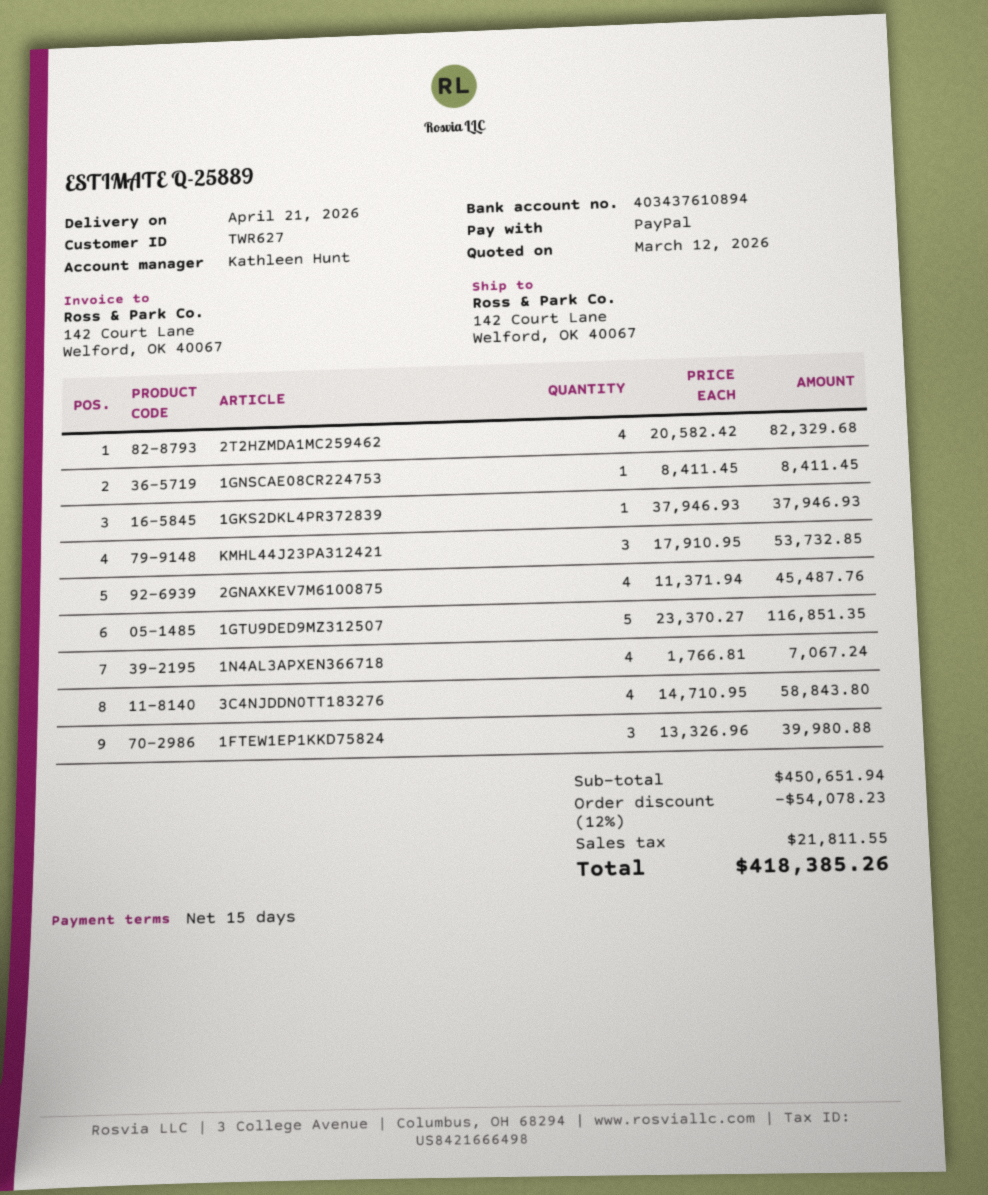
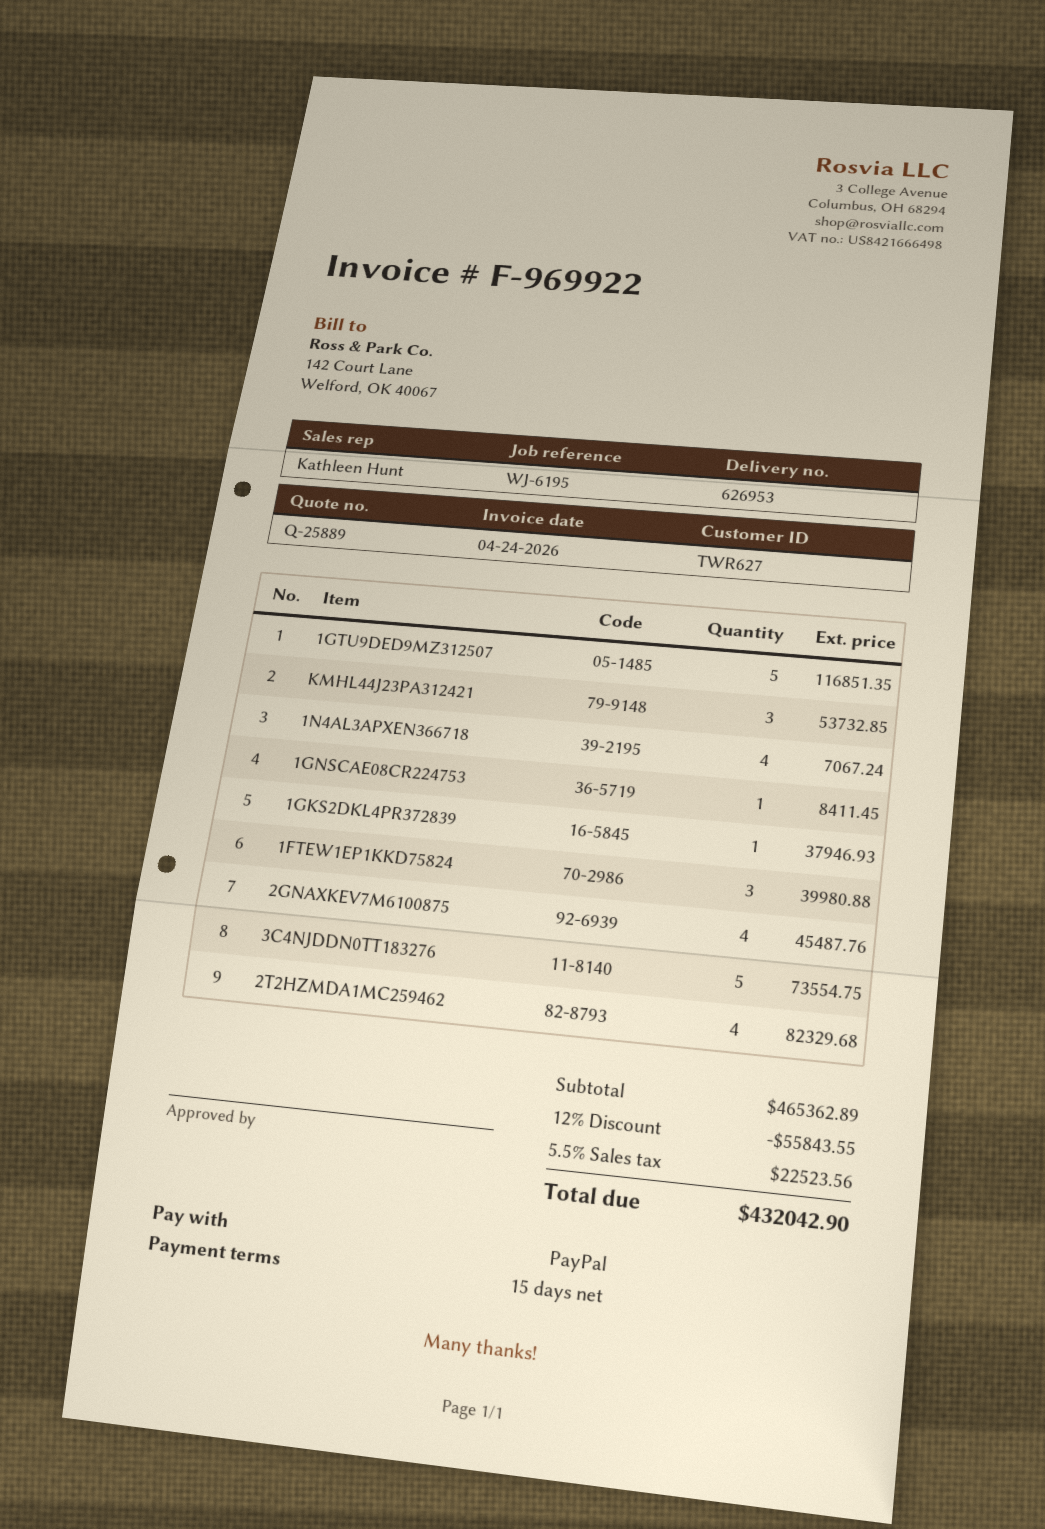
3C4NJDDN0TT183276: 4 for 58843.80 -> 5 for 73554.75
subtotal: 450651.94 -> 465362.89
discount: 12% = 54078.23 -> 12% = 55843.55
tax: 21811.55 -> 22523.56
total: 418385.26 -> 432042.90

